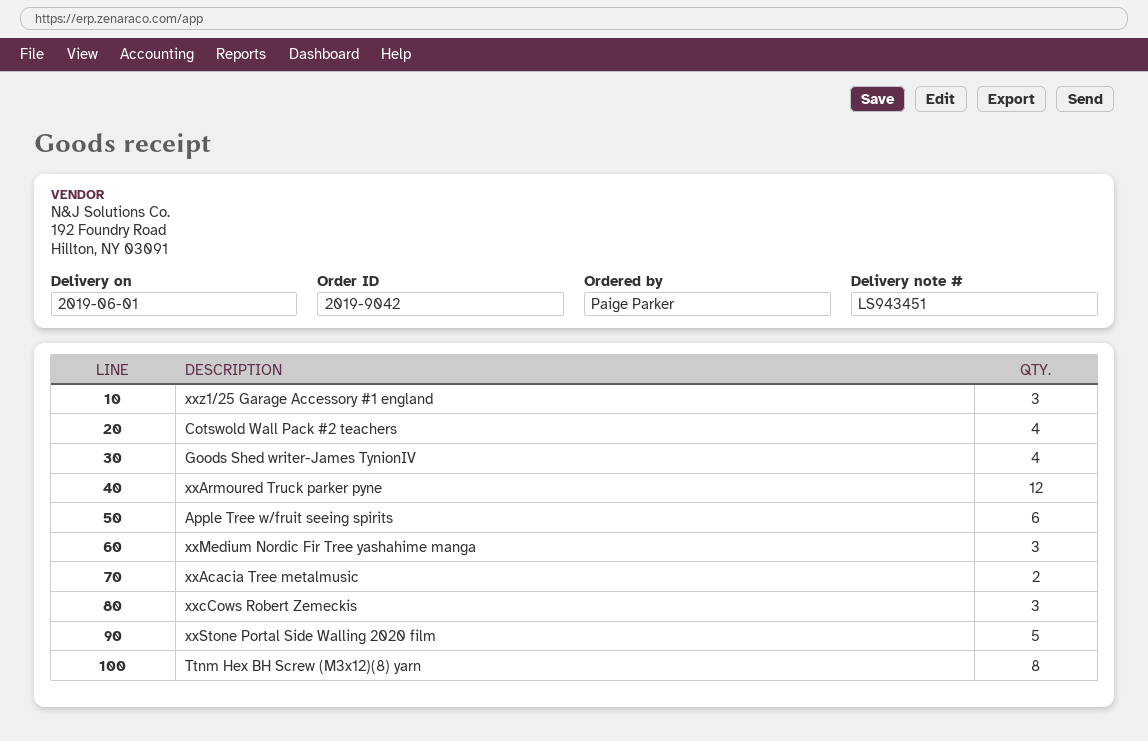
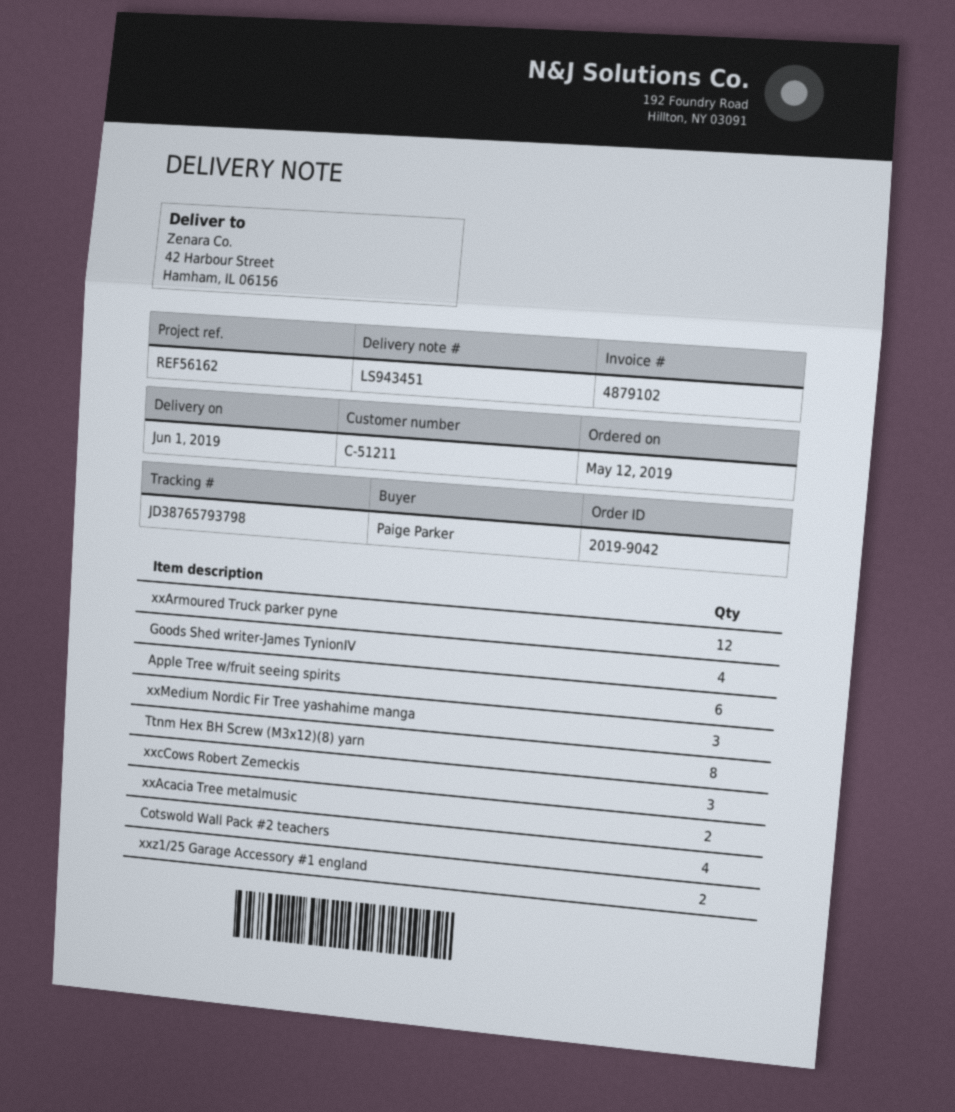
xxz1/25 Garage Accessory #1 england: 3 -> 2
xxStone Portal Side Walling 2020 film: 5 -> none

